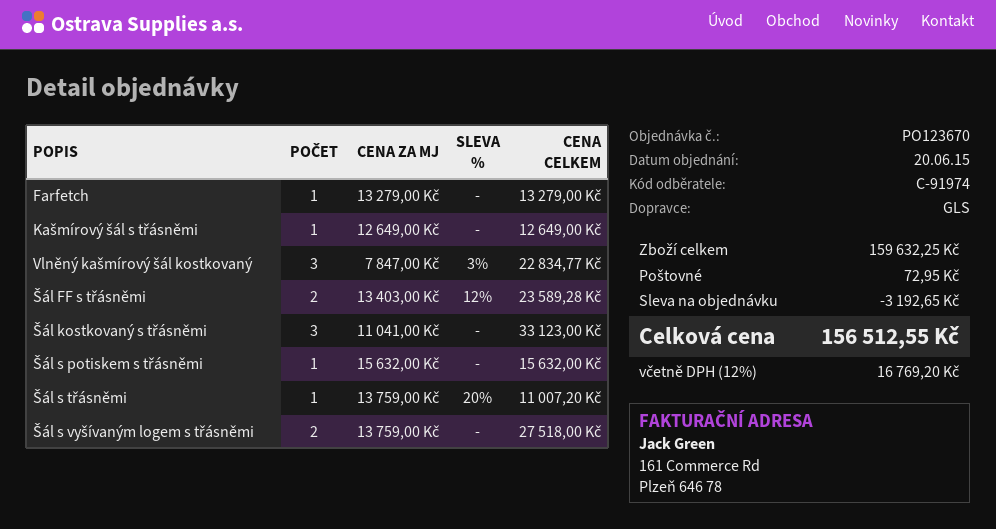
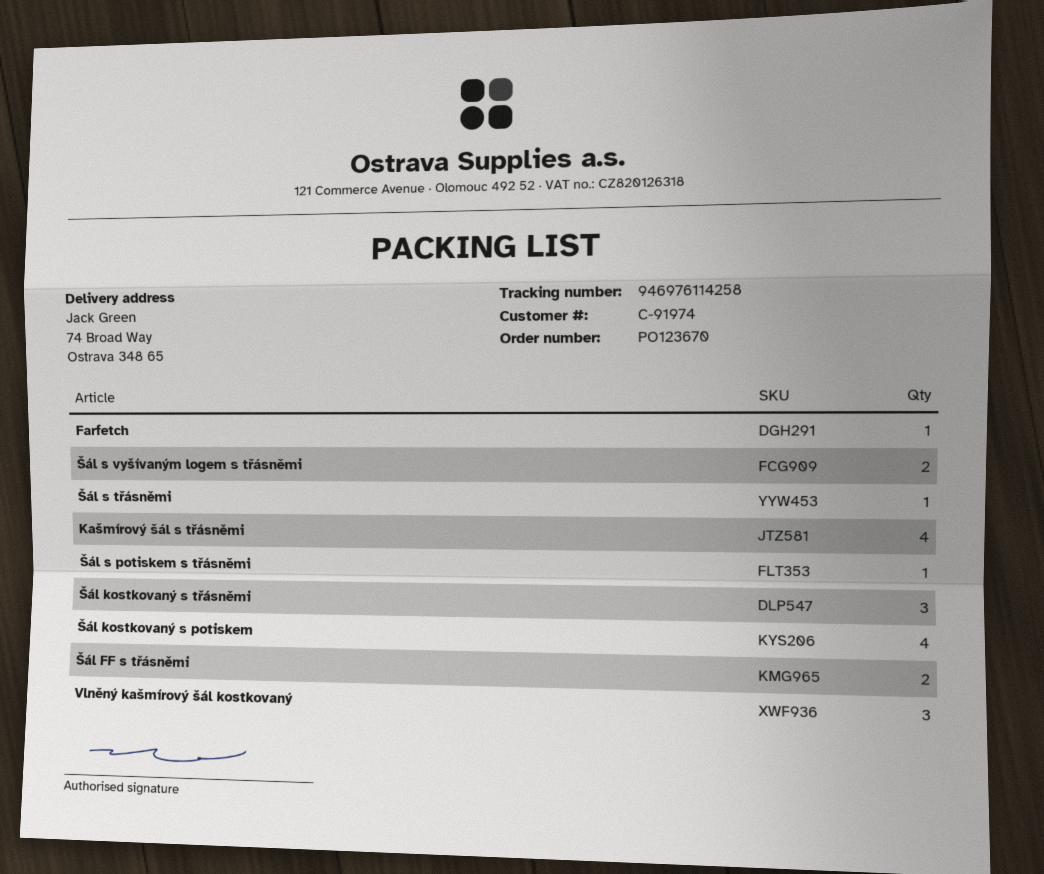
Kašmírový šál s třásněmi: 1 -> 4
Šál kostkovaný s potiskem: none -> 4

